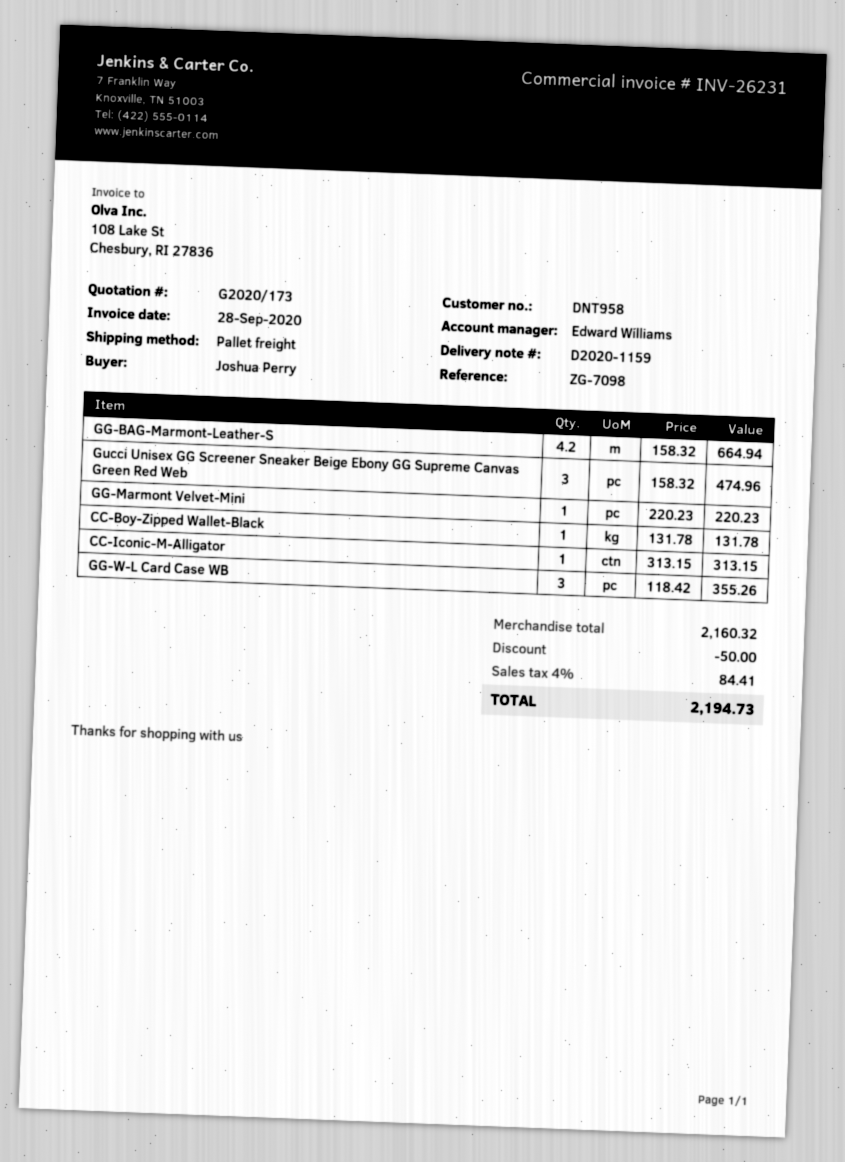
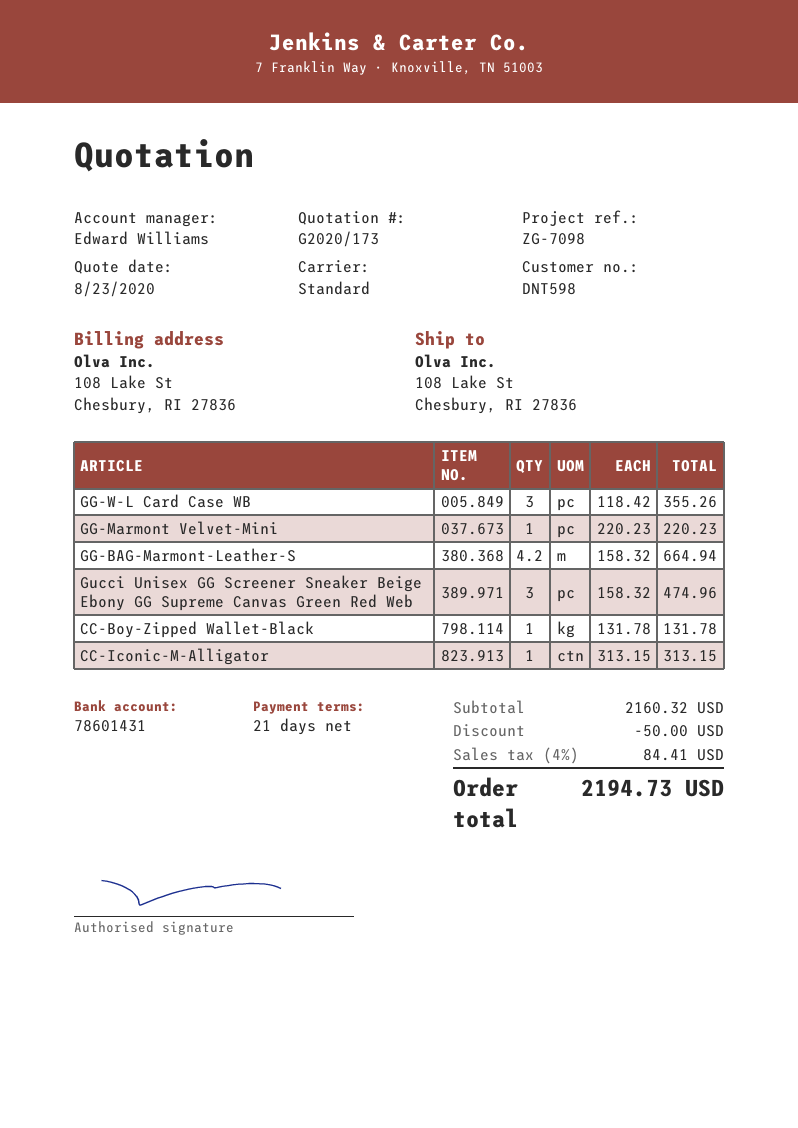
customer number: DNT958 -> DNT598
shipping method: pallet freight -> standard

